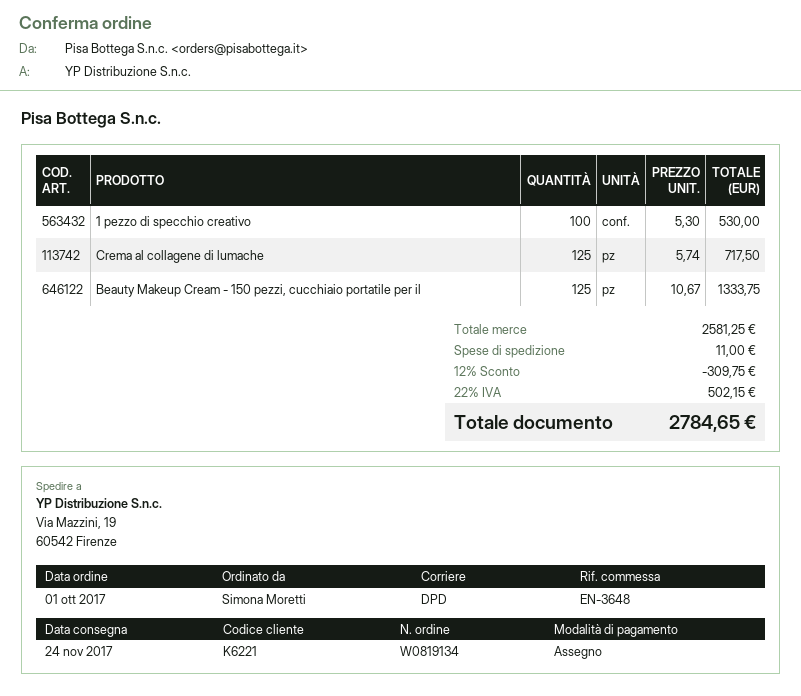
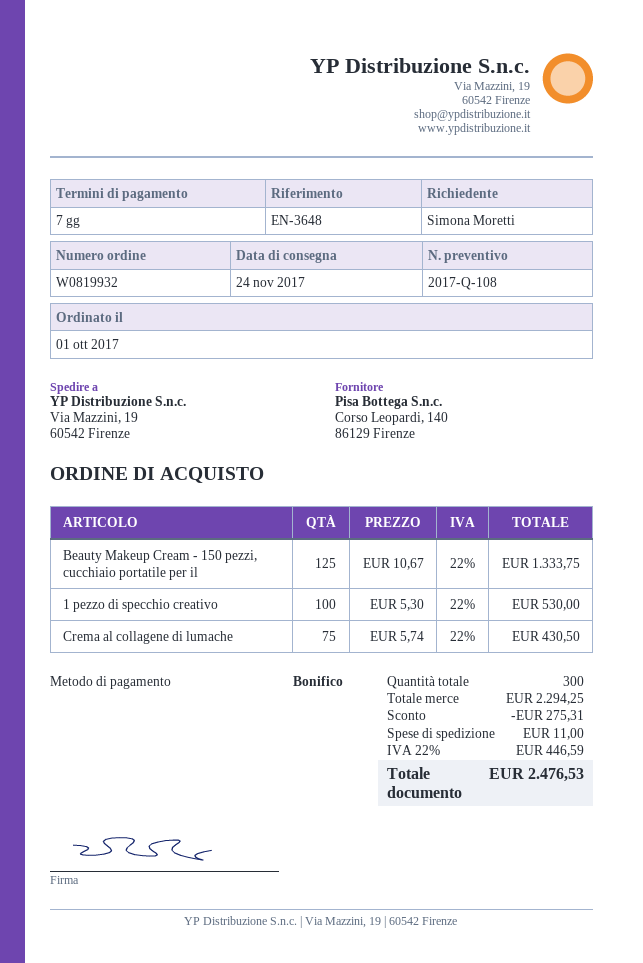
order number: W0819134 -> W0819932
payment method: cheque -> bank transfer
Crema al collagene di lumache: 125 x 5.74 = 717.50 -> 75 x 5.74 = 430.50
subtotal: 2581.25 -> 2294.25
discount: 309.75 -> 275.31
tax: 22% = 502.15 -> 22% = 446.59
total: 2784.65 -> 2476.53

